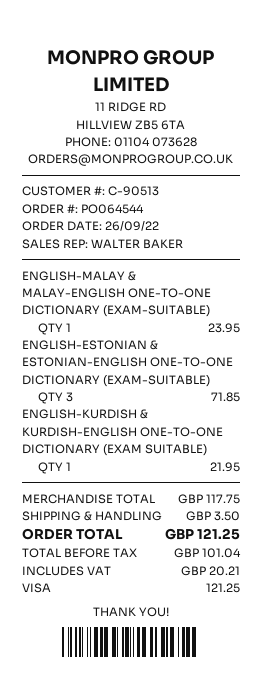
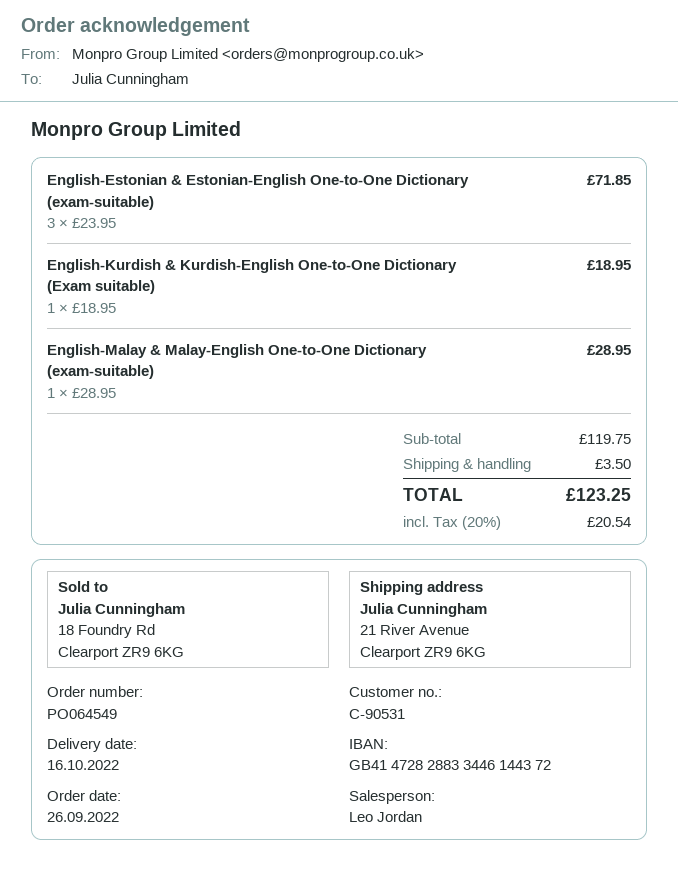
order number: PO064544 -> PO064549
customer number: C-90513 -> C-90531
sales rep: WALTER BAKER -> Leo Jordan
ENGLISH-MALAY & MALAY-ENGLISH ONE-TO-ONE DICTIONARY (EXAM-SUITABLE): 1 for 23.95 -> 1 for 28.95
ENGLISH-KURDISH & KURDISH-ENGLISH ONE-TO-ONE DICTIONARY (EXAM SUITABLE): 1 for 21.95 -> 1 for 18.95
subtotal: 117.75 -> 119.75
tax: 20.21 -> 20.54
total: 121.25 -> 123.25

